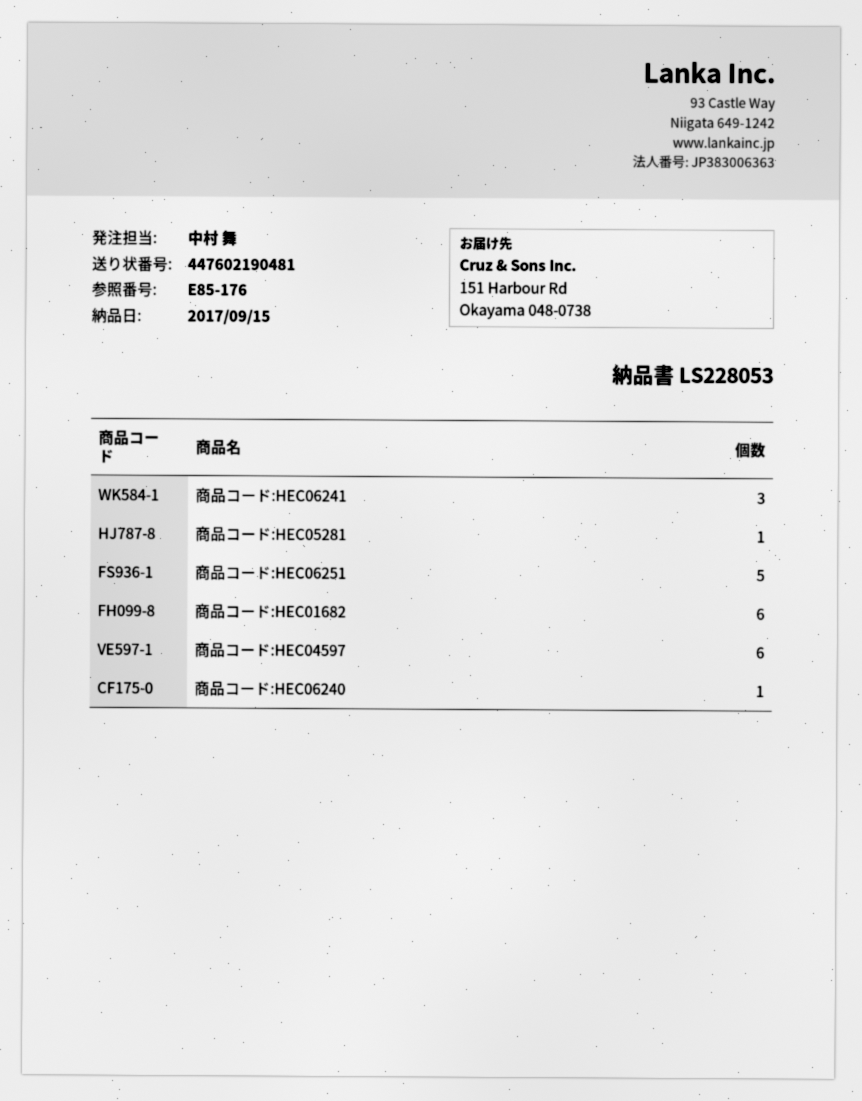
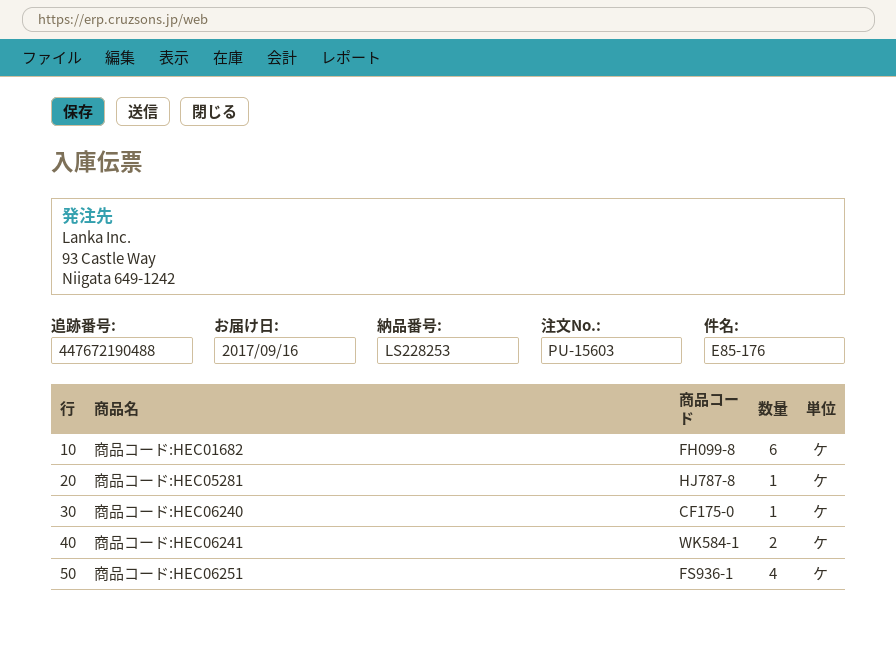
delivery note number: LS228053 -> LS228253
delivery date: 2017-09-15 -> 2017-09-16
tracking number: 447602190481 -> 447672190488
商品コード:HEC06241: 3 -> 2
商品コード:HEC06251: 5 -> 4
商品コード:HEC04597: 6 -> none

